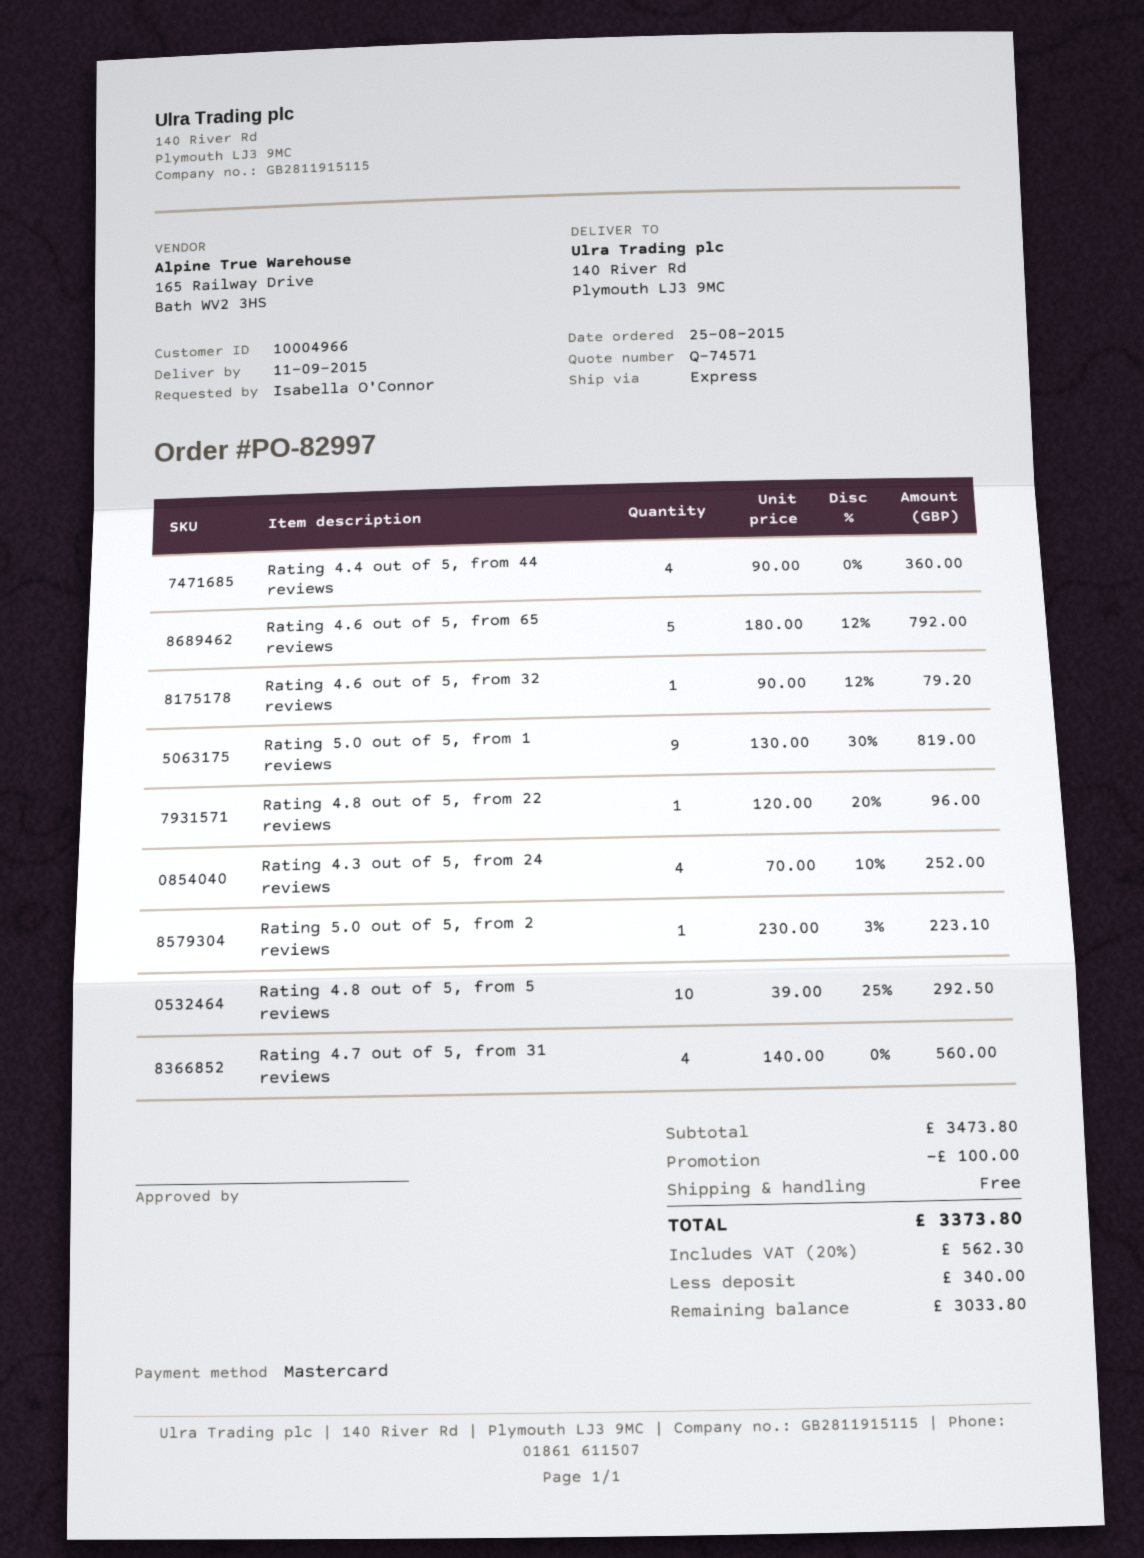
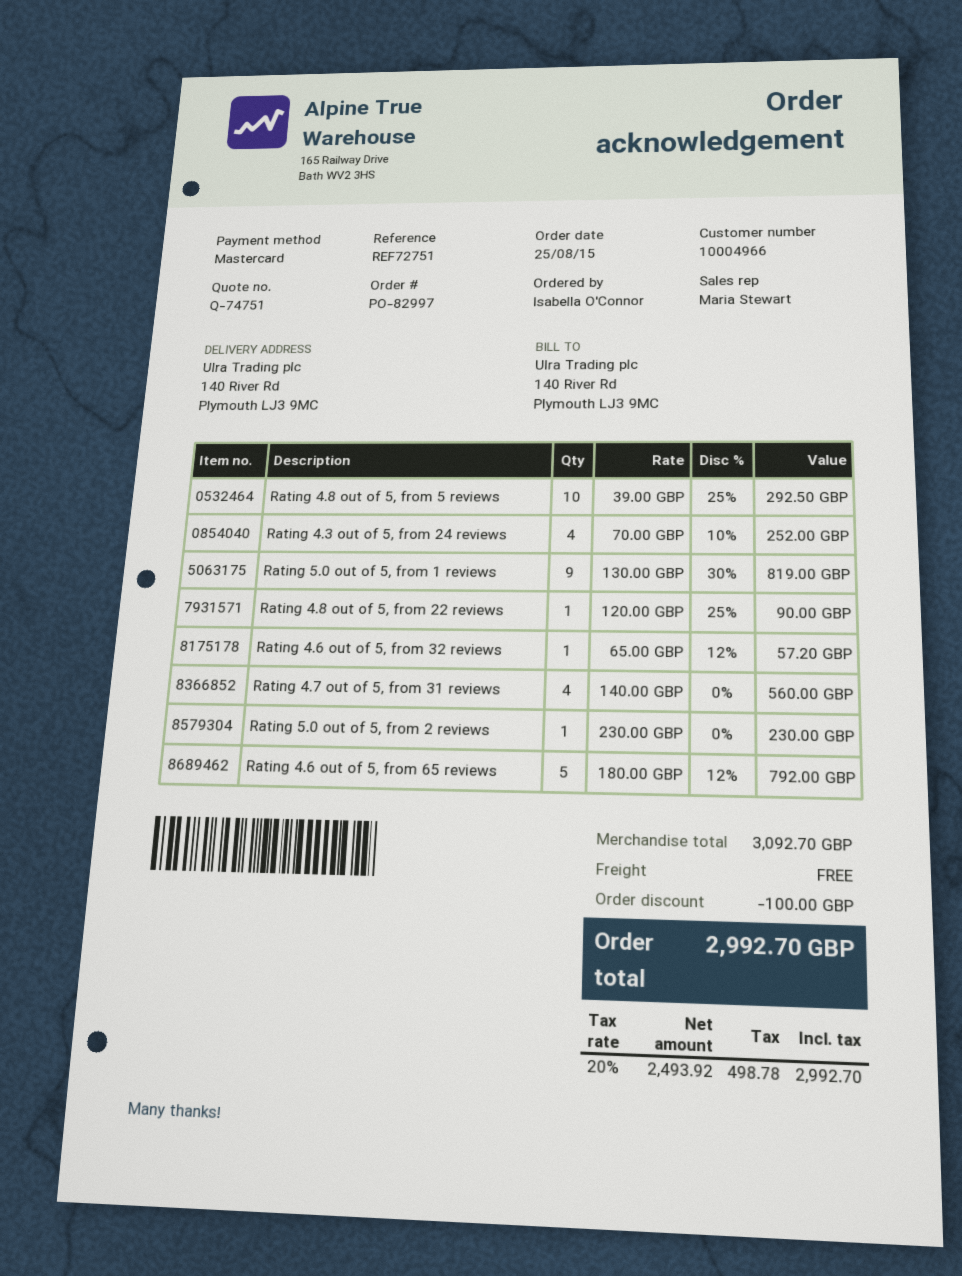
quote number: Q-74571 -> Q-74751
Rating 4.4 out of 5, from 44 reviews: 4 x 90.00 = 360.00 -> none
Rating 4.6 out of 5, from 32 reviews: 1 x 90.00 - 12% = 79.20 -> 1 x 65.00 - 12% = 57.20
Rating 4.8 out of 5, from 22 reviews: 1 x 120.00 - 20% = 96.00 -> 1 x 120.00 - 25% = 90.00
Rating 5.0 out of 5, from 2 reviews: 1 x 230.00 - 3% = 223.10 -> 1 x 230.00 = 230.00
subtotal: 3473.80 -> 3092.70
tax: 20% = 562.30 -> 20% = 498.78
total: 3373.80 -> 2992.70

